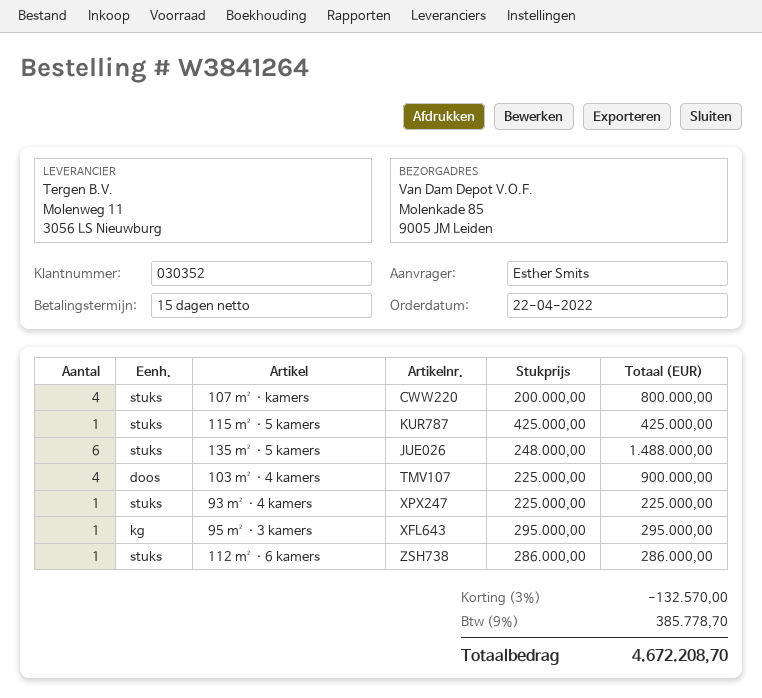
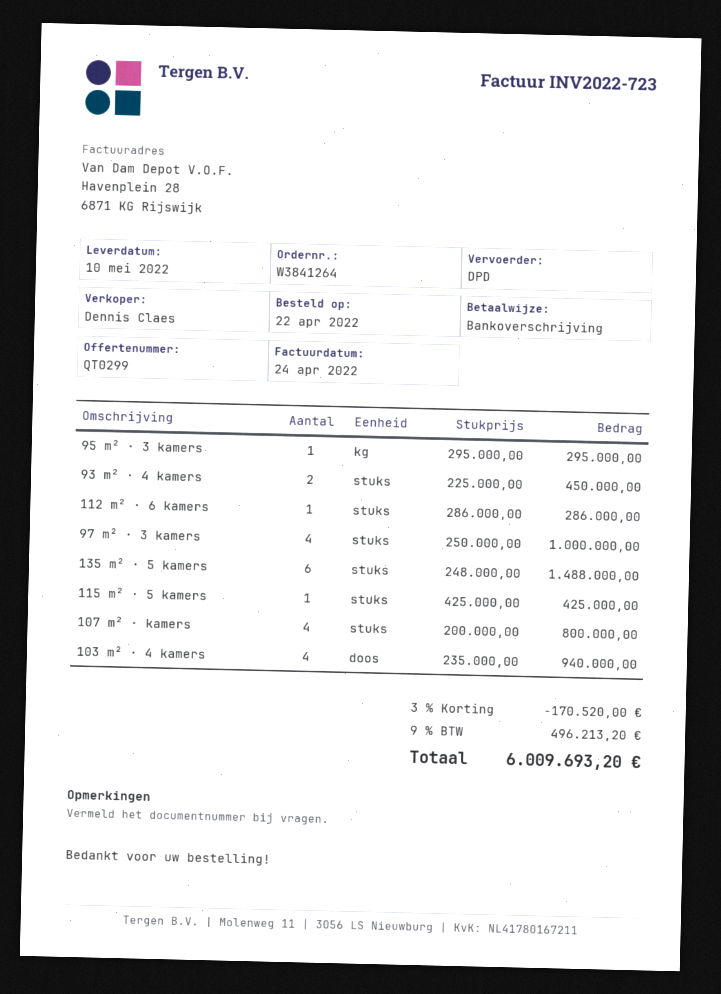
103 m² · 4 kamers: 4 x 225000.00 = 900000.00 -> 4 x 235000.00 = 940000.00
93 m² · 4 kamers: 1 x 225000.00 = 225000.00 -> 2 x 225000.00 = 450000.00
97 m² · 3 kamers: none -> 4 x 250000.00 = 1000000.00
discount: 3% = 132570.00 -> 3% = 170520.00
tax: 9% = 385778.70 -> 9% = 496213.20
total: 4672208.70 -> 6009693.20

